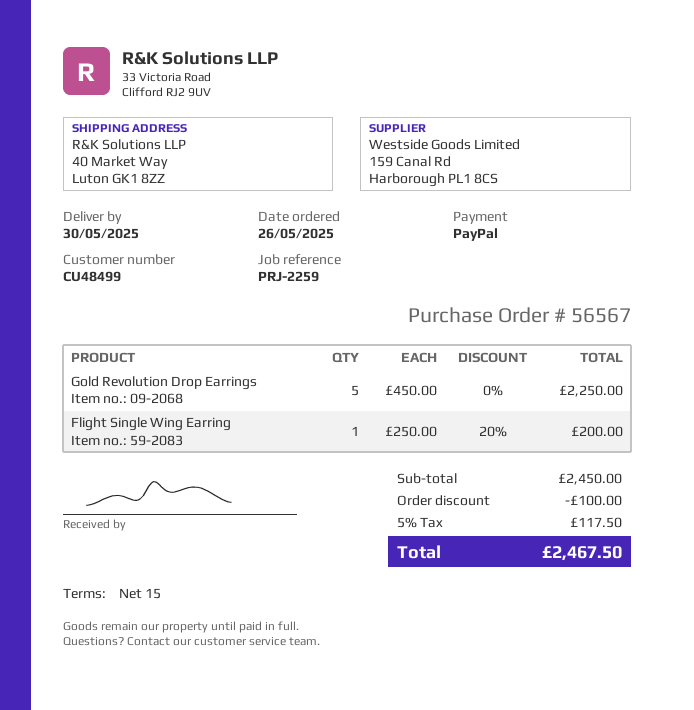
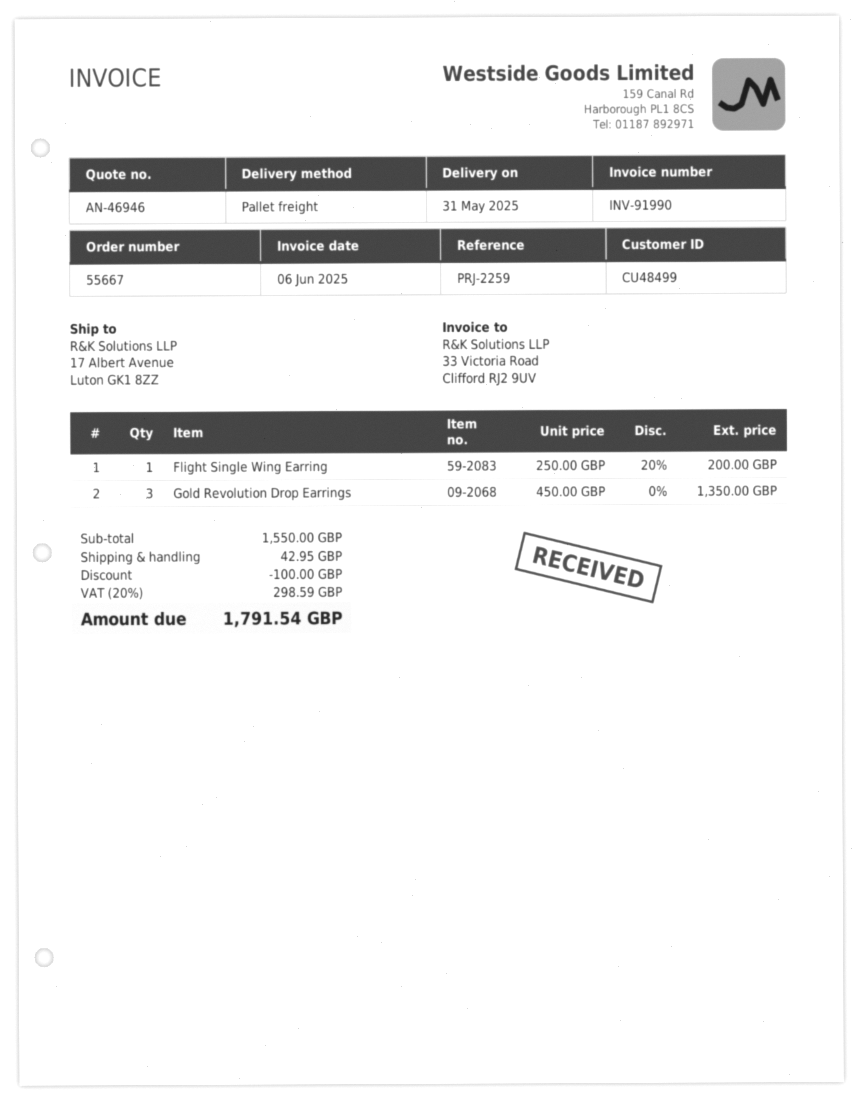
order number: 56567 -> 55667
delivery date: 2025-05-30 -> 2025-05-31
ship to: 40 Market Way, Luton GK1 8ZZ -> 17 Albert Avenue, Luton GK1 8ZZ
Gold Revolution Drop Earrings: 5 x 450.00 = 2250.00 -> 3 x 450.00 = 1350.00
subtotal: 2450.00 -> 1550.00
shipping: none -> 42.95
tax: 5% = 117.50 -> 20% = 298.59
total: 2467.50 -> 1791.54

